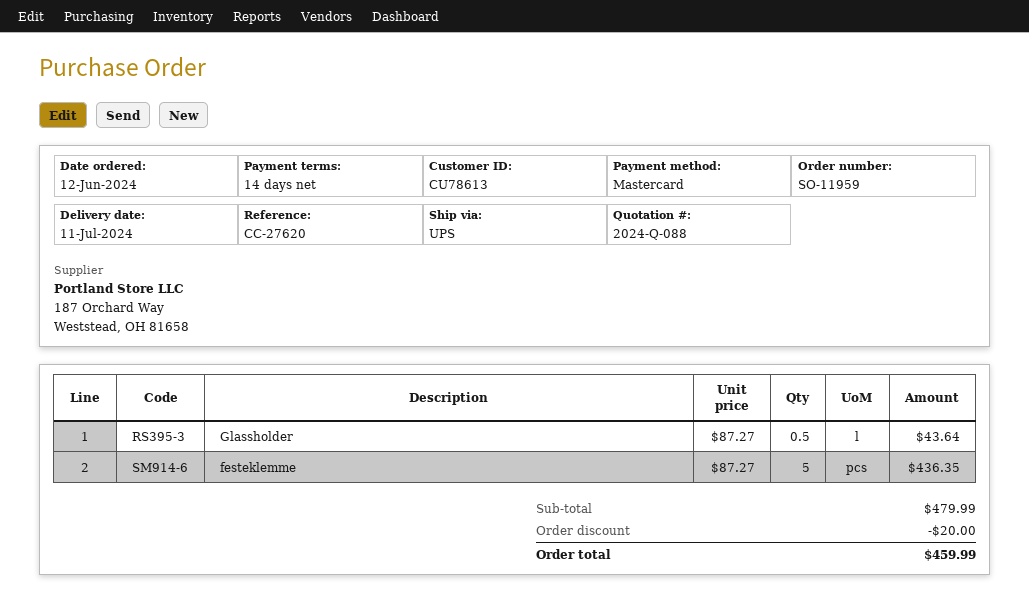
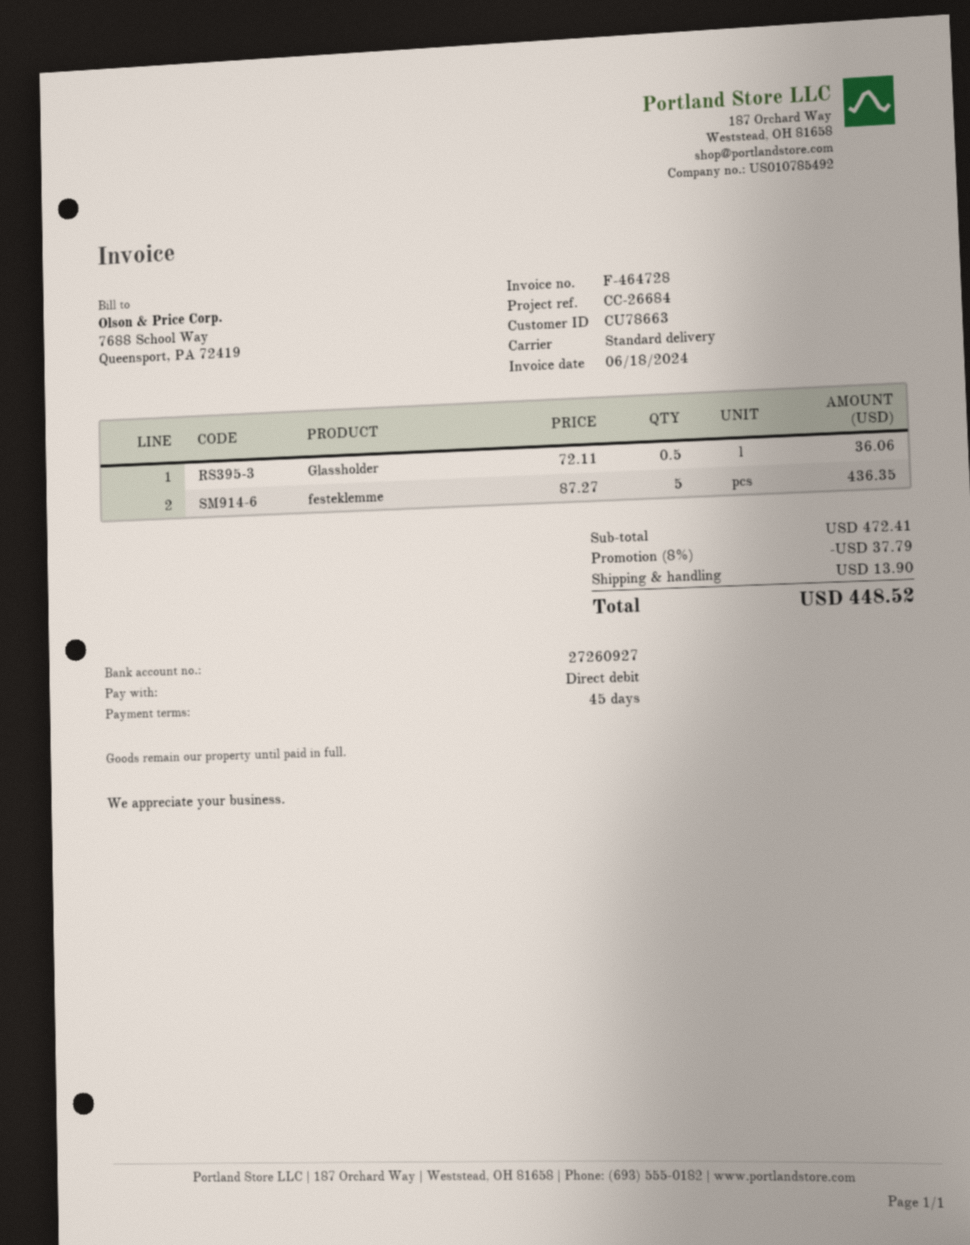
payment terms: 14 days -> 45 days
customer number: CU78613 -> CU78663
reference: CC-27620 -> CC-26684
payment method: Mastercard -> direct debit
shipping method: UPS -> standard
Glassholder: 0.5 x 87.27 = 43.64 -> 0.5 x 72.11 = 36.06
subtotal: 479.99 -> 472.41
discount: 20.00 -> 37.79
shipping: none -> 13.90
total: 459.99 -> 448.52

